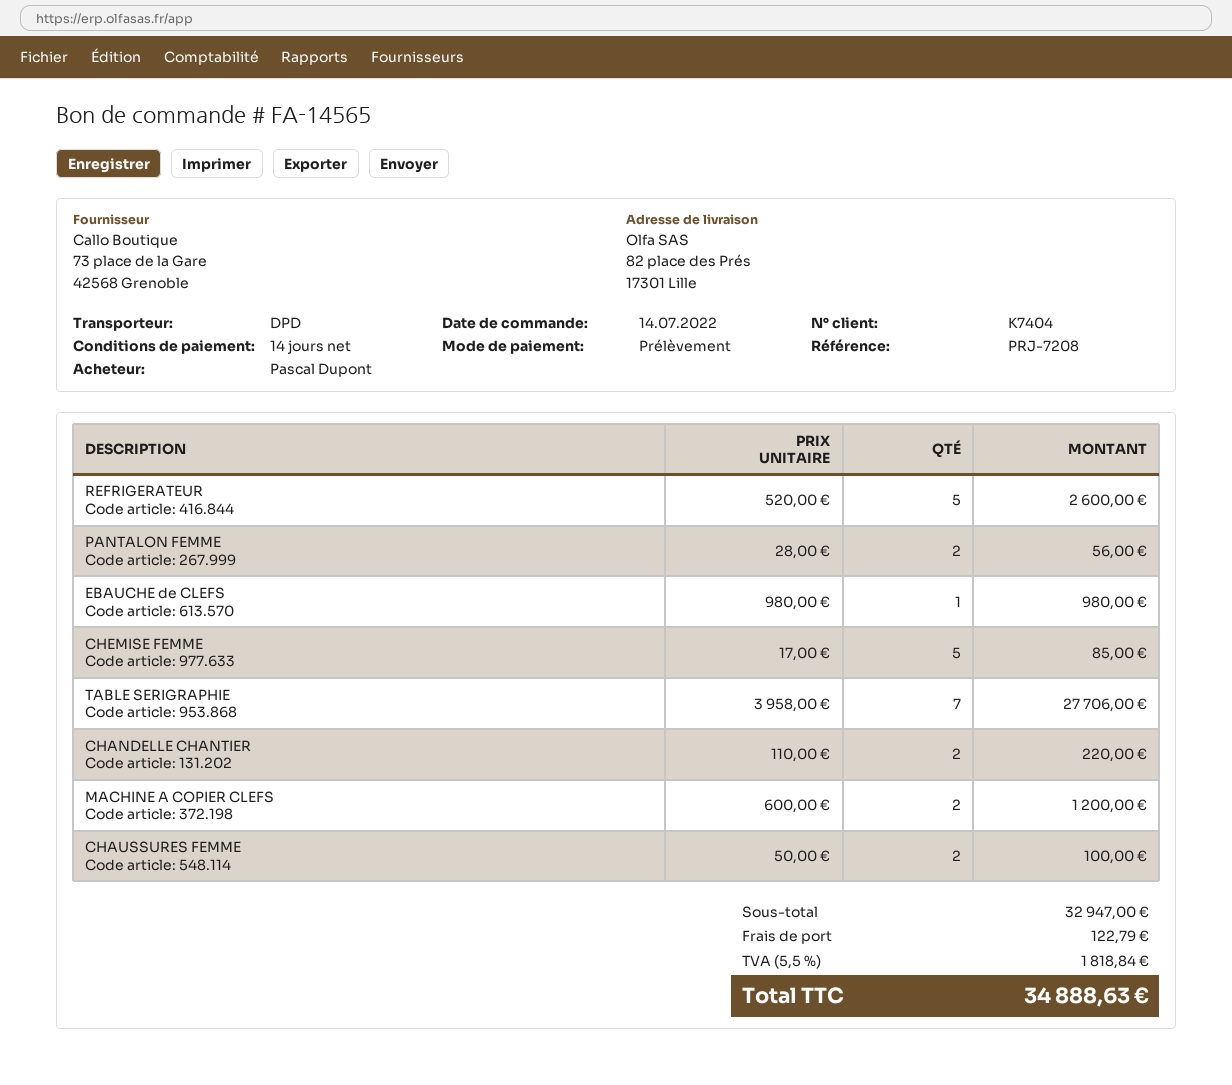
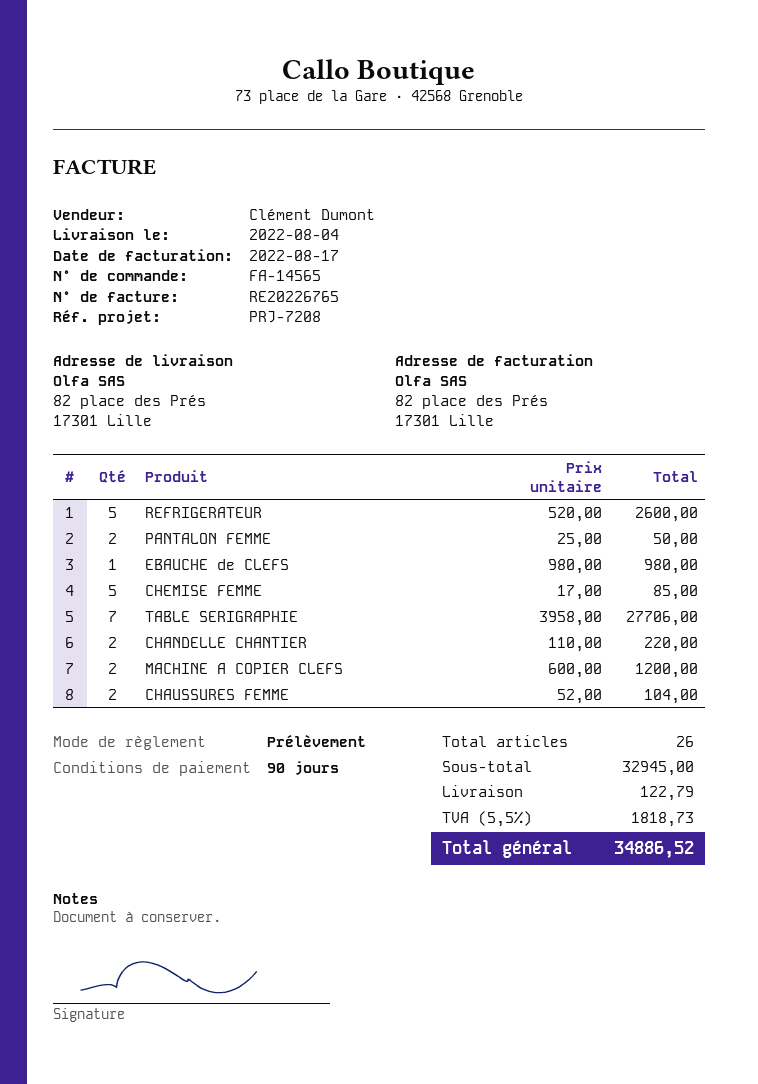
payment terms: 14 days -> 90 days
PANTALON FEMME: 2 x 28.00 = 56.00 -> 2 x 25.00 = 50.00
CHAUSSURES FEMME: 2 x 50.00 = 100.00 -> 2 x 52.00 = 104.00
subtotal: 32947.00 -> 32945.00
tax: 5.5% = 1818.84 -> 5.5% = 1818.73
total: 34888.63 -> 34886.52

